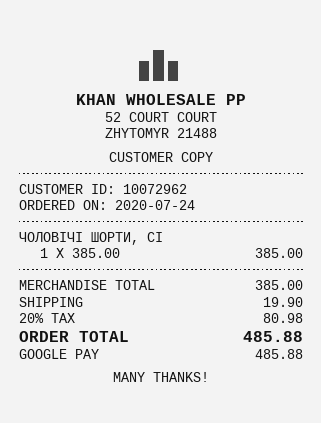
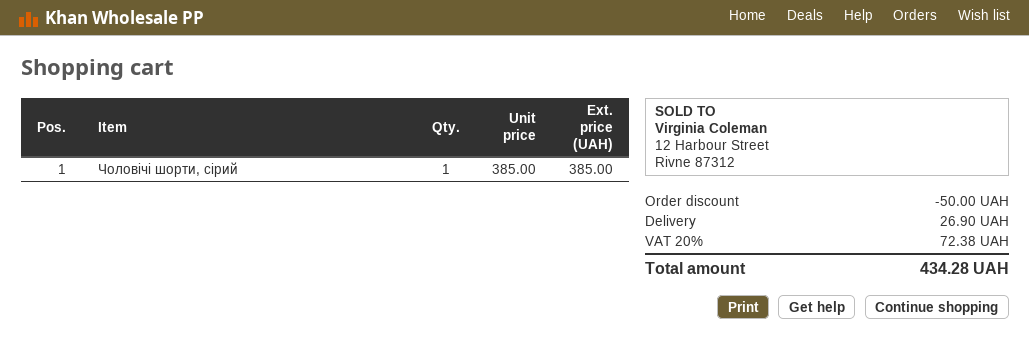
discount: none -> 50.00
shipping: 19.90 -> 26.90
tax: 20% = 80.98 -> 20% = 72.38
total: 485.88 -> 434.28

